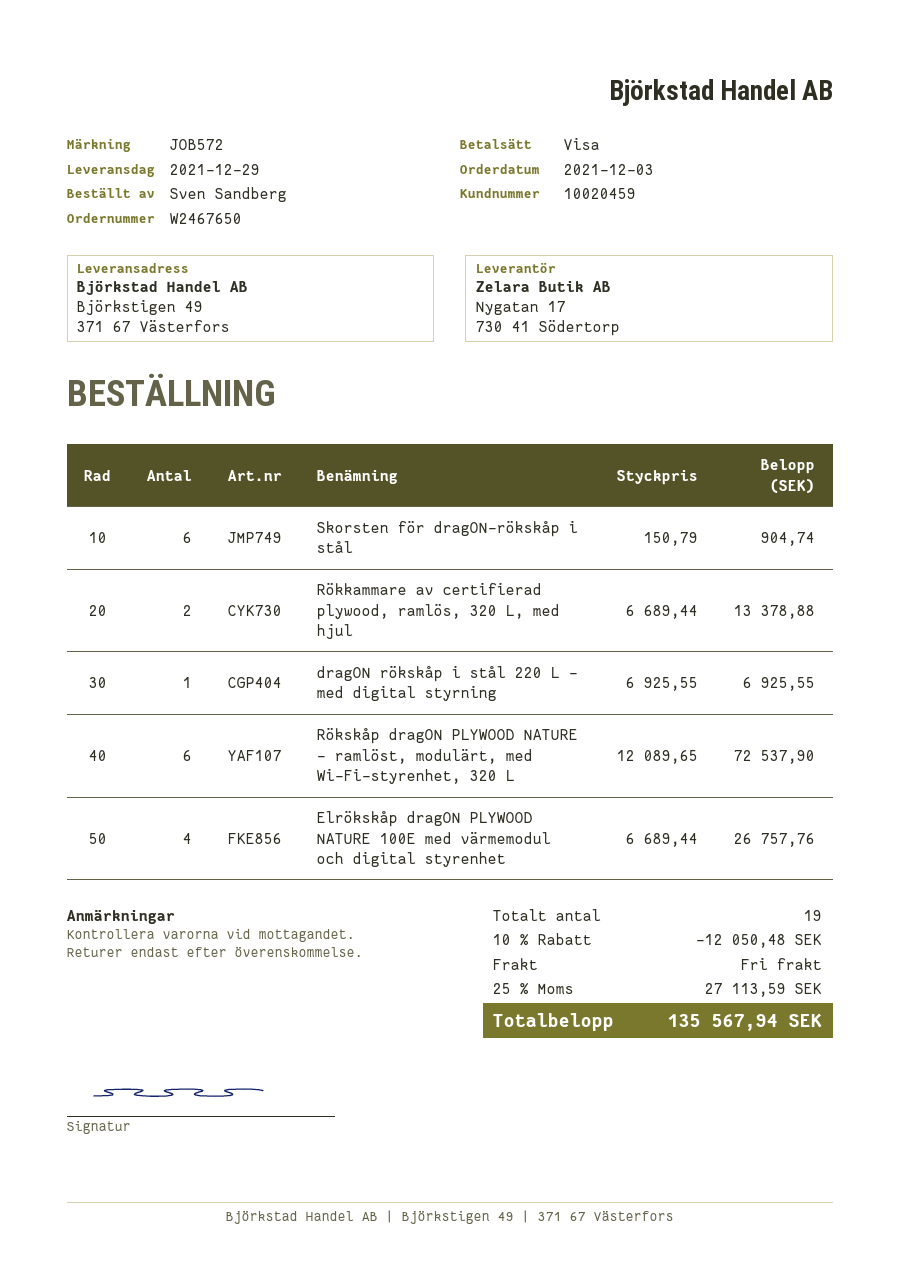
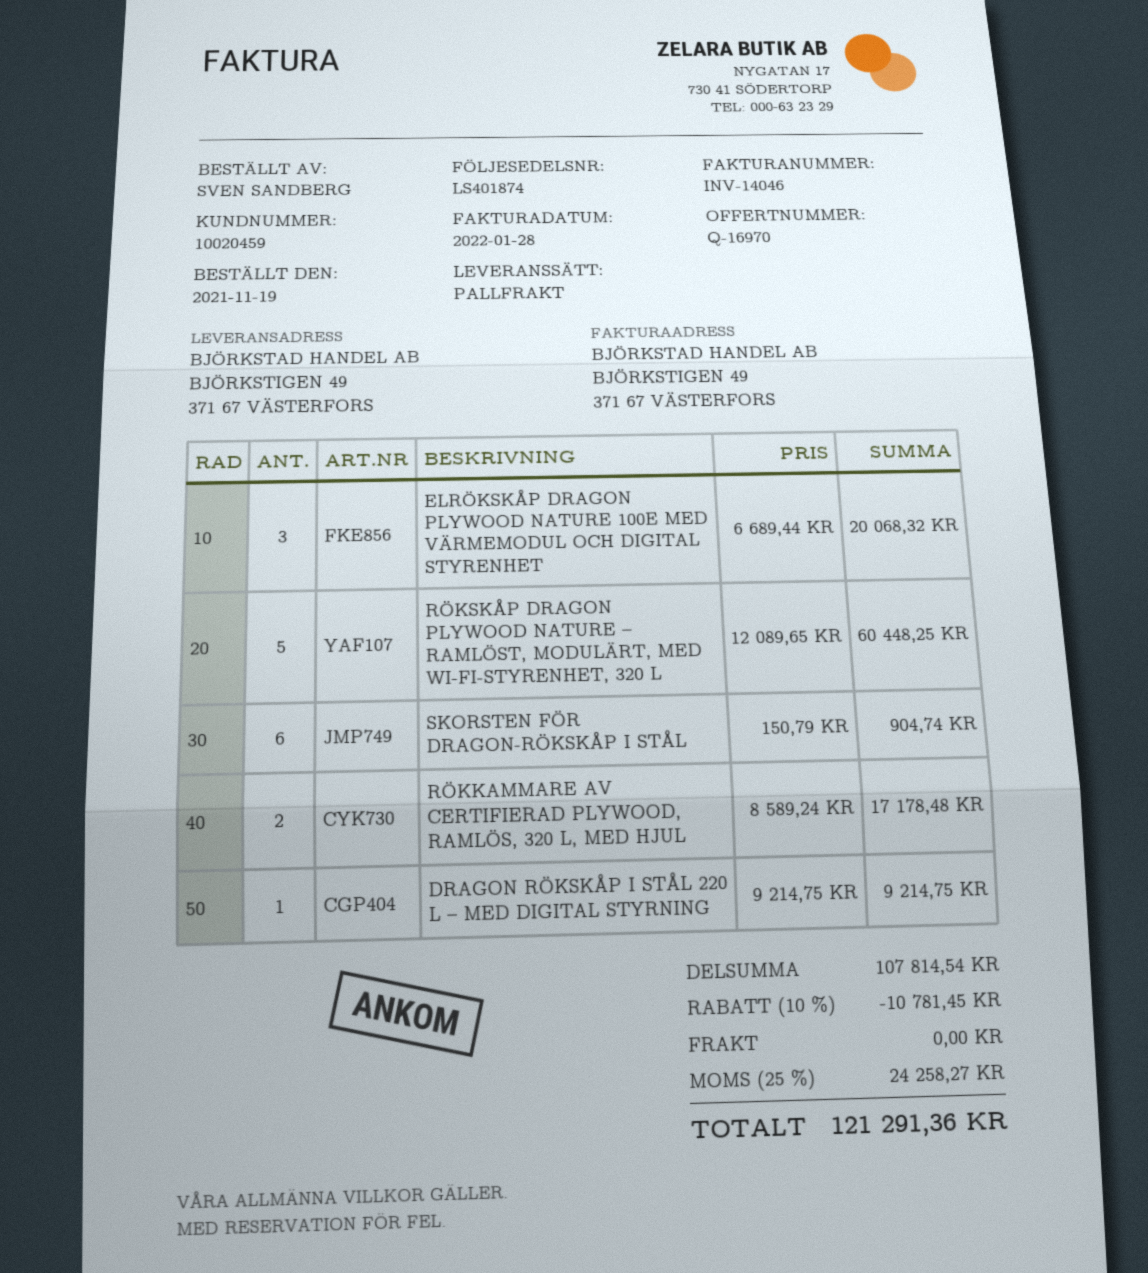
order date: 2021-12-03 -> 2021-11-19
Rökkammare av certifierad plywood, ramlös, 320 L, med hjul: 2 x 6689.44 = 13378.88 -> 2 x 8589.24 = 17178.48
dragON rökskåp i stål 220 L – med digital styrning: 1 x 6925.55 = 6925.55 -> 1 x 9214.75 = 9214.75
Rökskåp dragON PLYWOOD NATURE – ramlöst, modulärt, med Wi‑Fi-styrenhet, 320 L: 6 x 12089.65 = 72537.90 -> 5 x 12089.65 = 60448.25
Elrökskåp dragON PLYWOOD NATURE 100E med värmemodul och digital styrenhet: 4 x 6689.44 = 26757.76 -> 3 x 6689.44 = 20068.32
discount: 10% = 12050.48 -> 10% = 10781.45
tax: 25% = 27113.59 -> 25% = 24258.27
total: 135567.94 -> 121291.36

